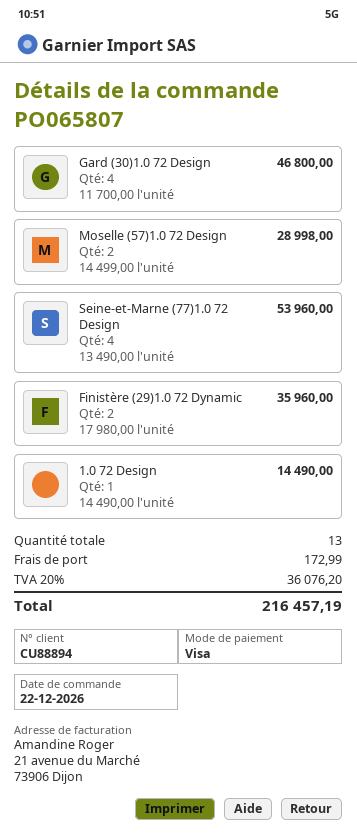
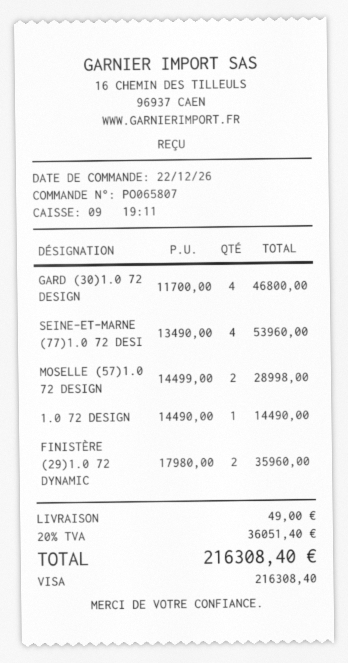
shipping: 172.99 -> 49.00
tax: 20% = 36076.20 -> 20% = 36051.40
total: 216457.19 -> 216308.40

